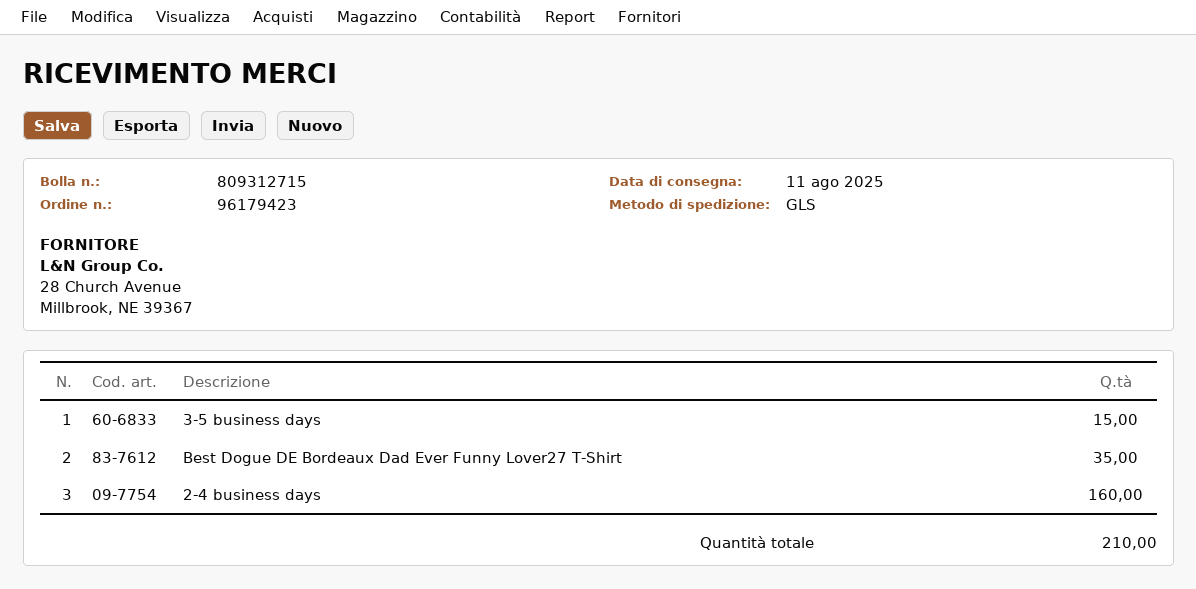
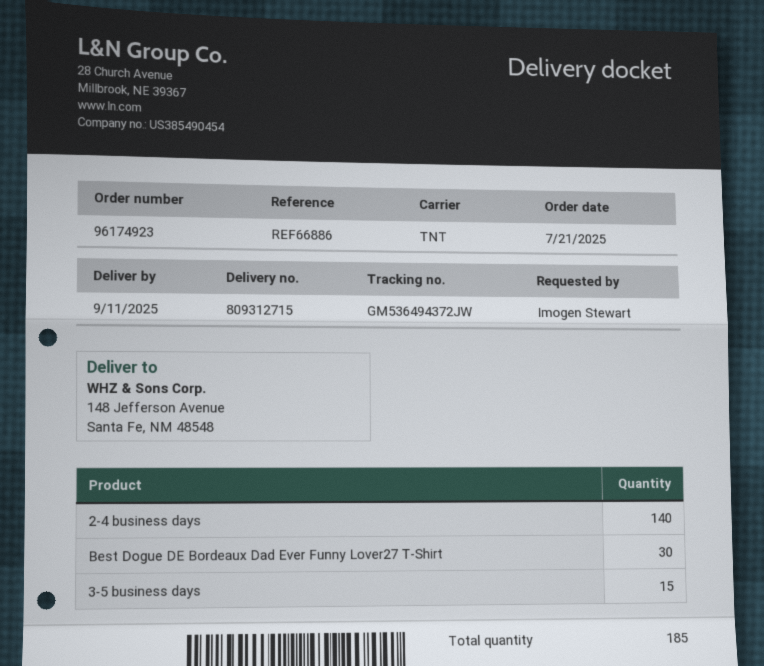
order number: 96179423 -> 96174923
delivery date: 2025-08-11 -> 2025-09-11
shipping method: GLS -> TNT
Best Dogue DE Bordeaux Dad Ever Funny Lover27 T-Shirt: 35 -> 30
2-4 business days: 160 -> 140
total quantity: 210 -> 185

